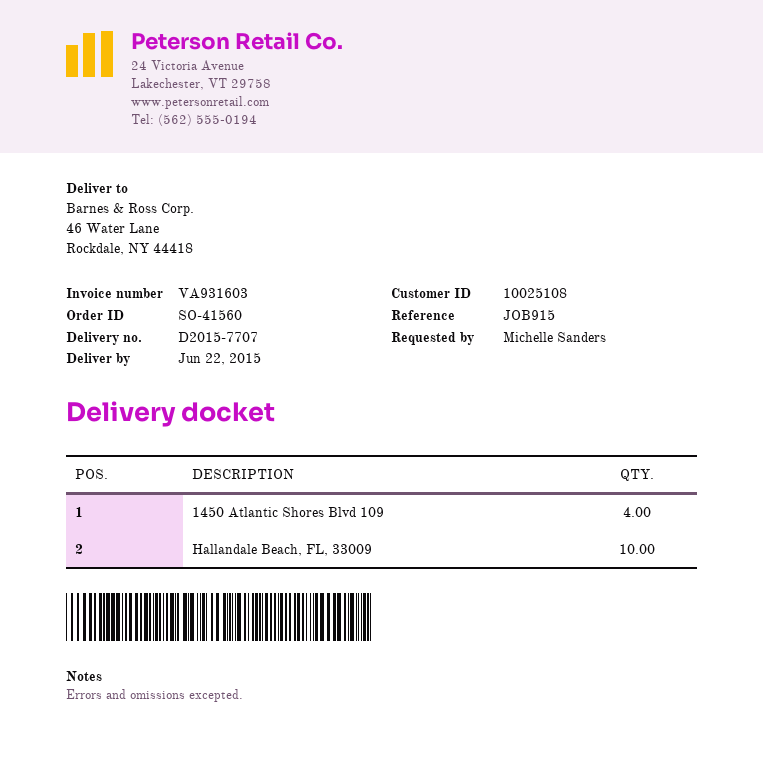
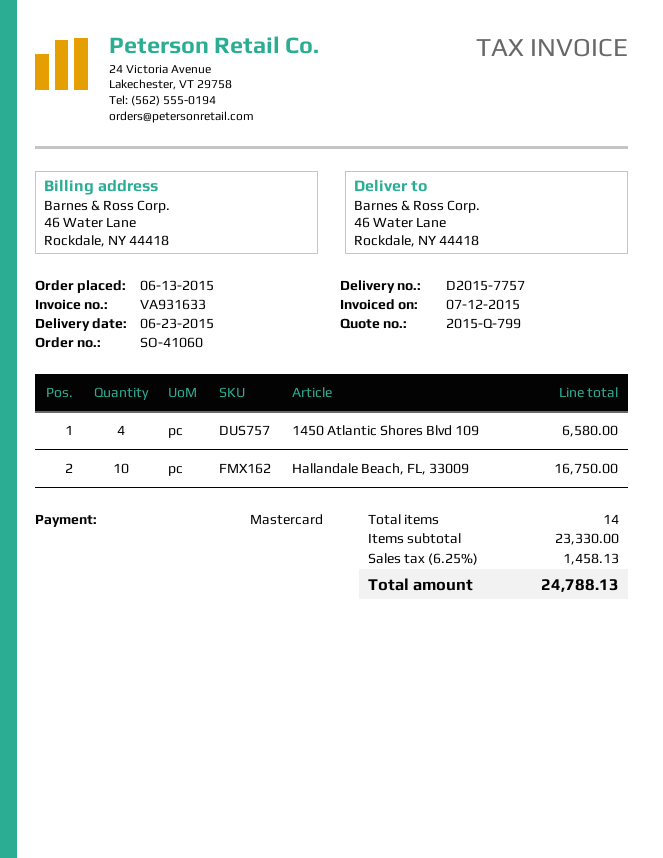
order number: SO-41560 -> SO-41060
delivery note number: D2015-7707 -> D2015-7757
delivery date: 2015-06-22 -> 2015-06-23
invoice number: VA931603 -> VA931633

